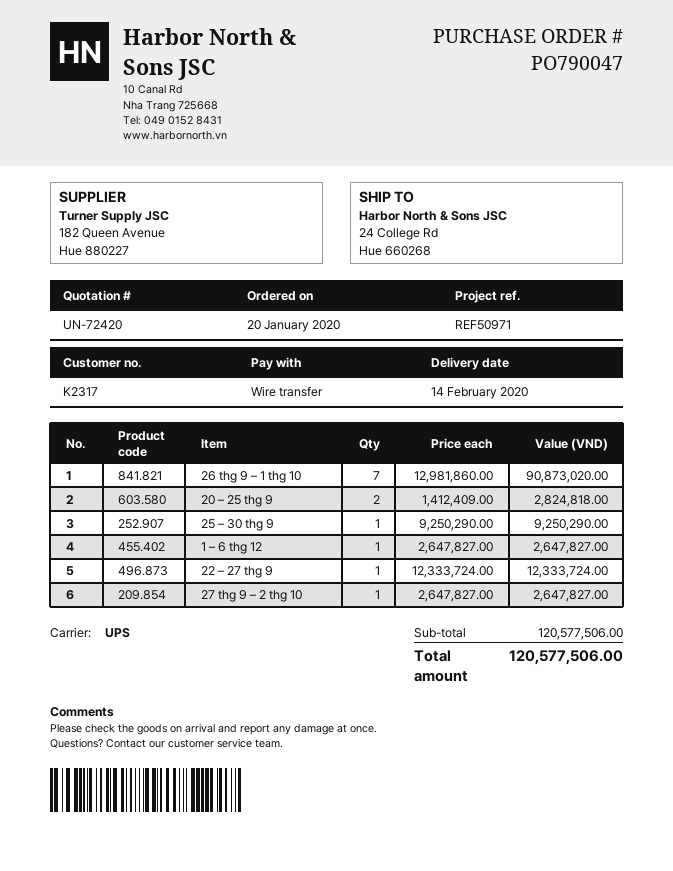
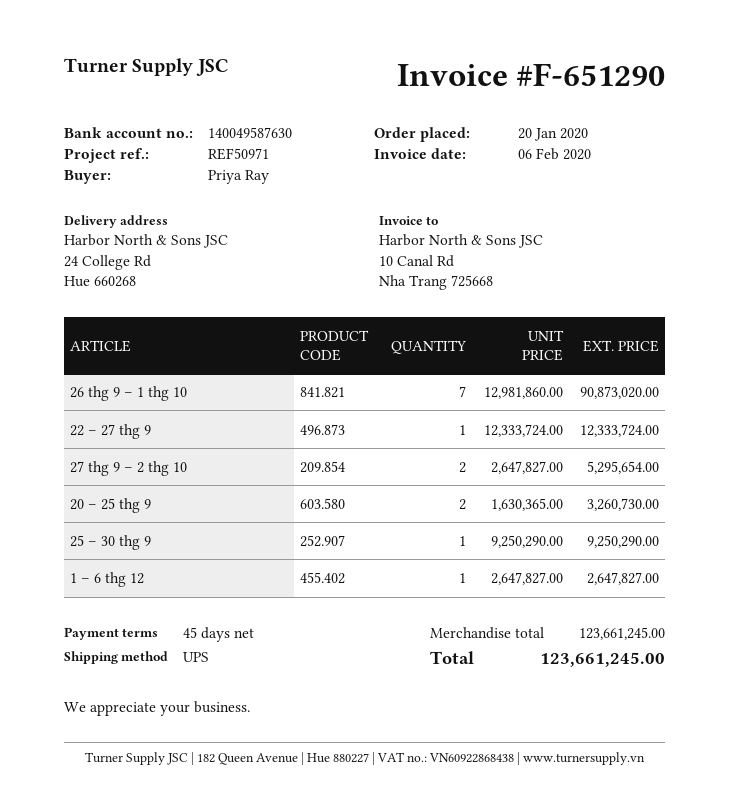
20 – 25 thg 9: 2 x 1412409.00 = 2824818.00 -> 2 x 1630365.00 = 3260730.00
27 thg 9 – 2 thg 10: 1 x 2647827.00 = 2647827.00 -> 2 x 2647827.00 = 5295654.00
subtotal: 120577506.00 -> 123661245.00
total: 120577506.00 -> 123661245.00

